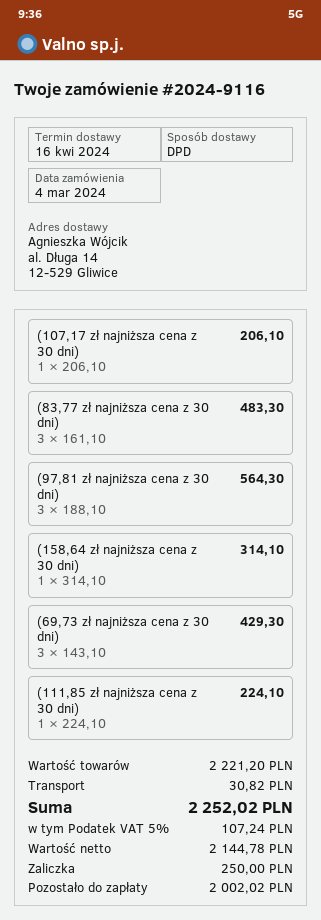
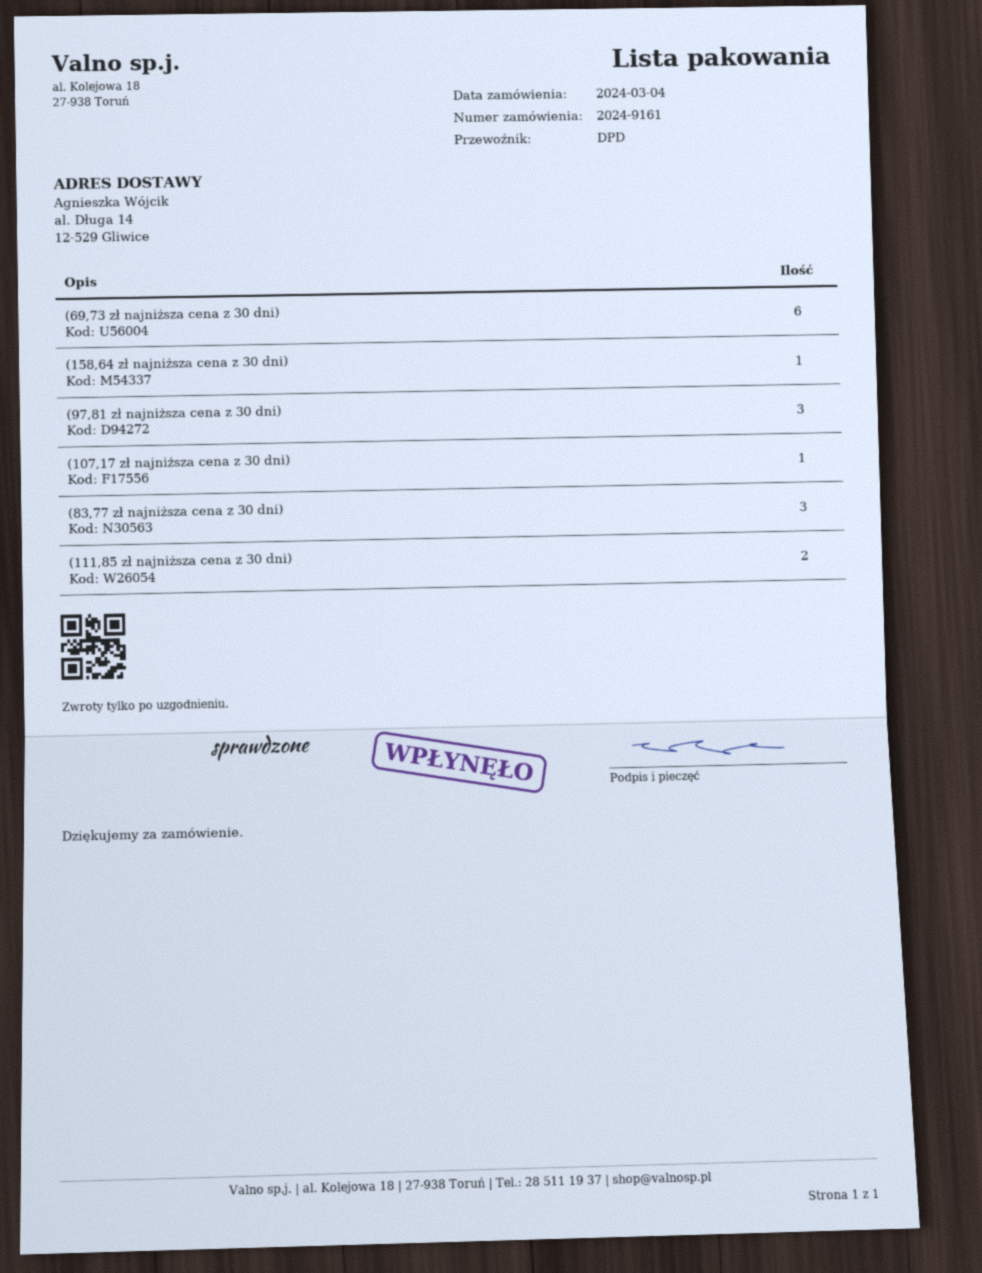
order number: 2024-9116 -> 2024-9161
(69,73 zł najniższa cena z 30 dni): 3 -> 6
(111,85 zł najniższa cena z 30 dni): 1 -> 2

